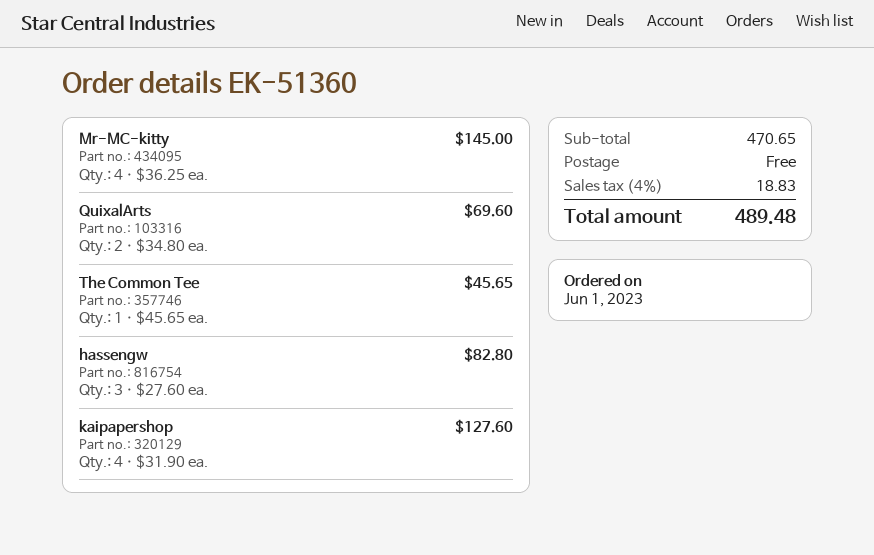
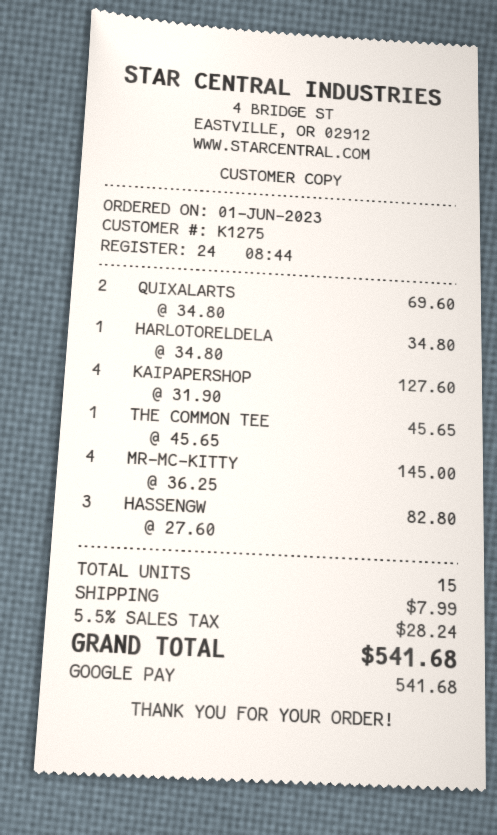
HARLOTORELDELA: none -> 1 x 34.80 = 34.80
shipping: 0.00 -> 7.99
tax: 4% = 18.83 -> 5.5% = 28.24
total: 489.48 -> 541.68

